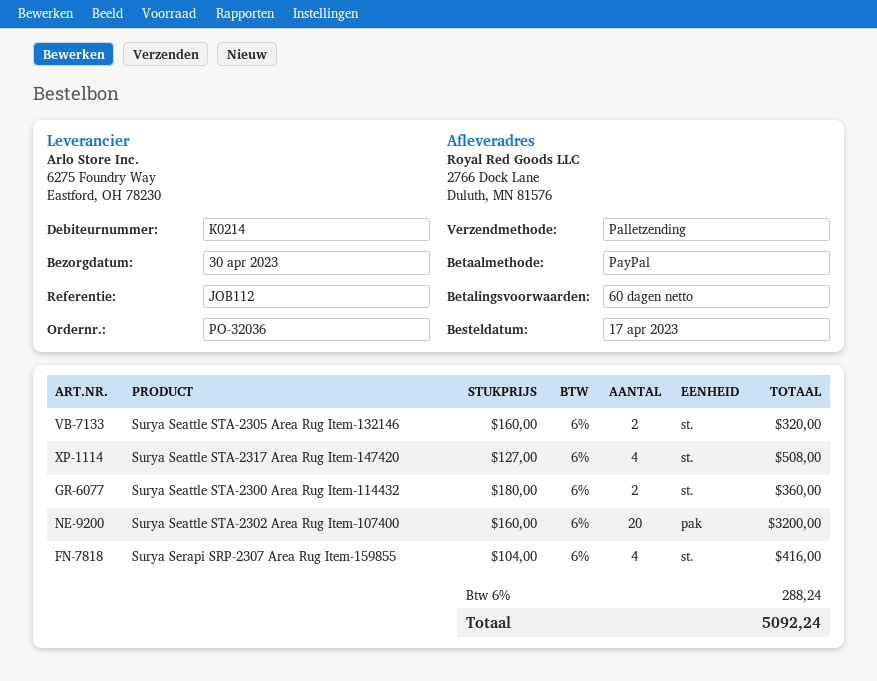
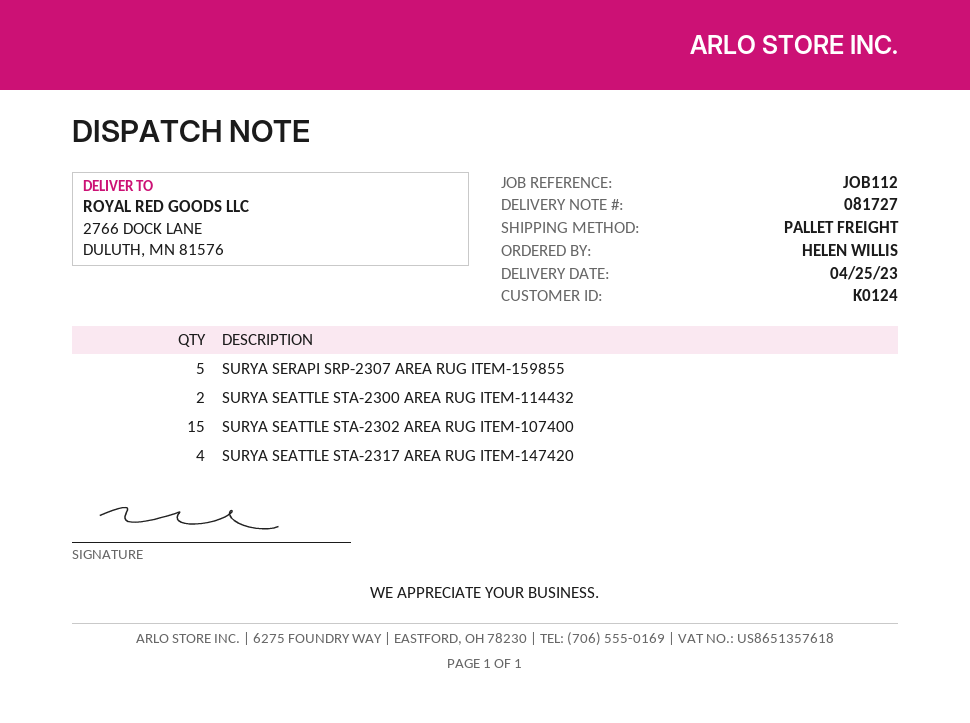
delivery date: 2023-04-30 -> 2023-04-25
customer number: K0214 -> K0124
Surya Seattle STA-2305 Area Rug Item-132146: 2 -> none
Surya Seattle STA-2302 Area Rug Item-107400: 20 -> 15
Surya Serapi SRP-2307 Area Rug Item-159855: 4 -> 5

